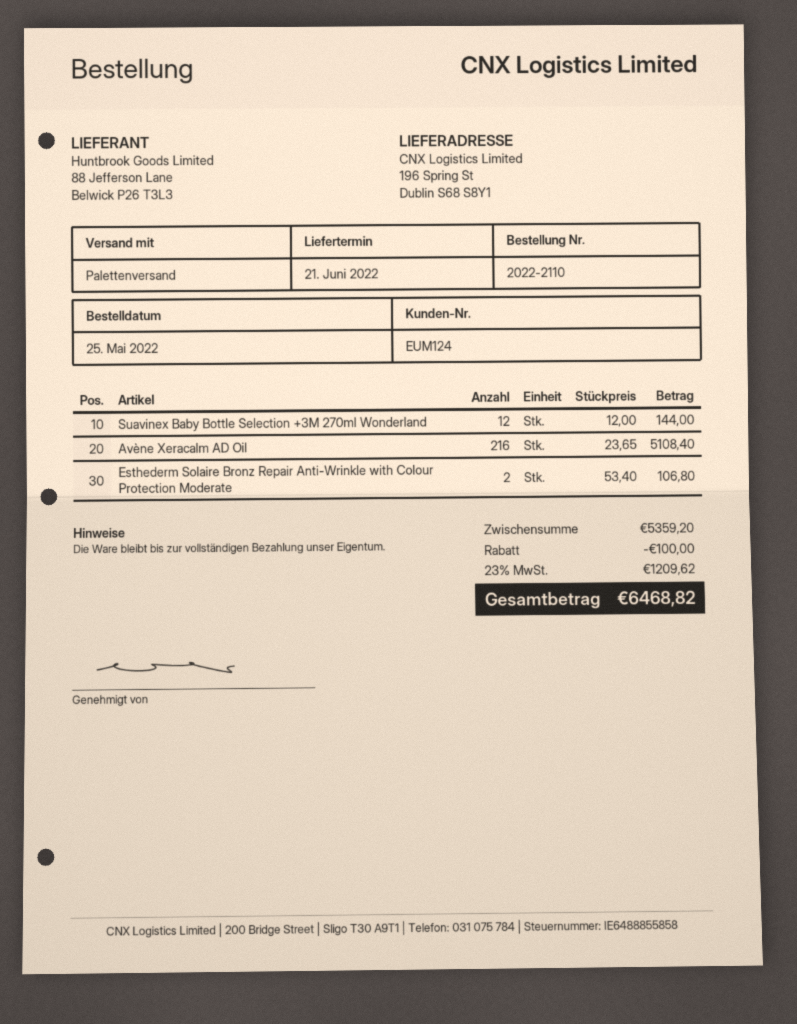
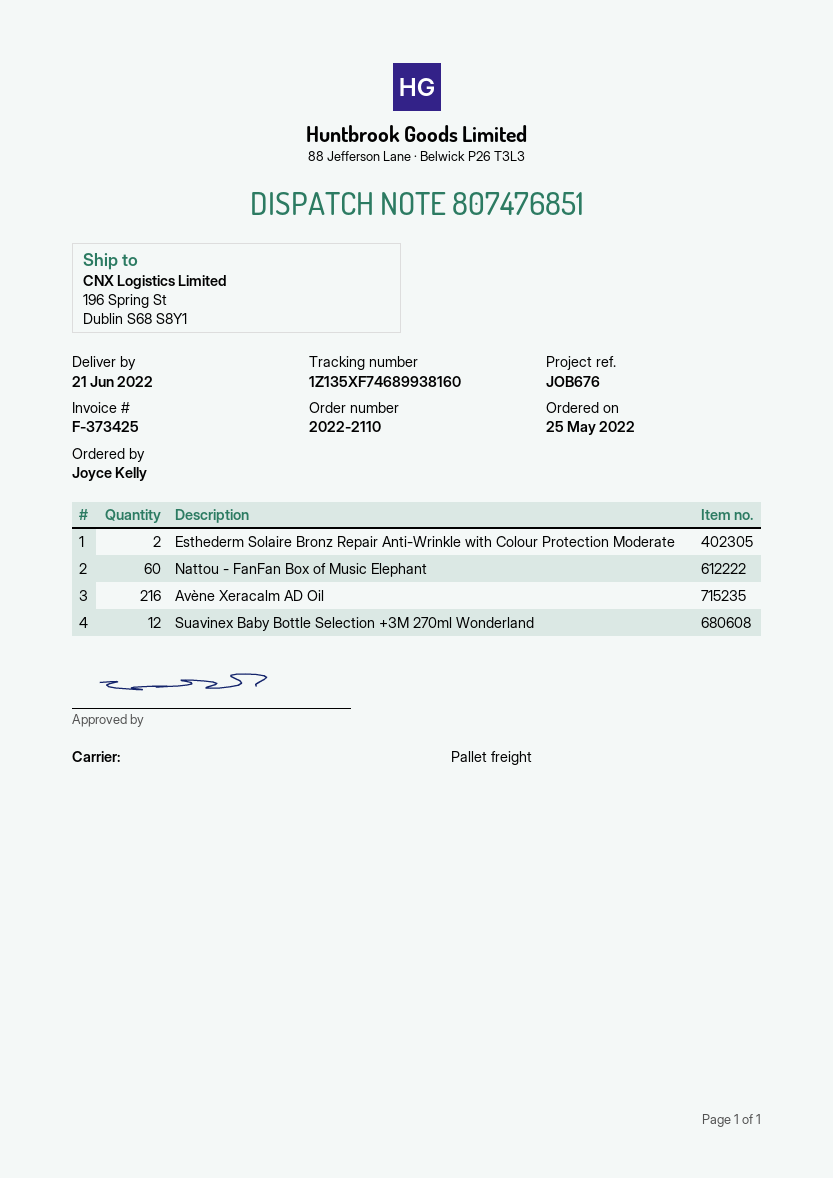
Nattou - FanFan Box of Music Elephant: none -> 60

